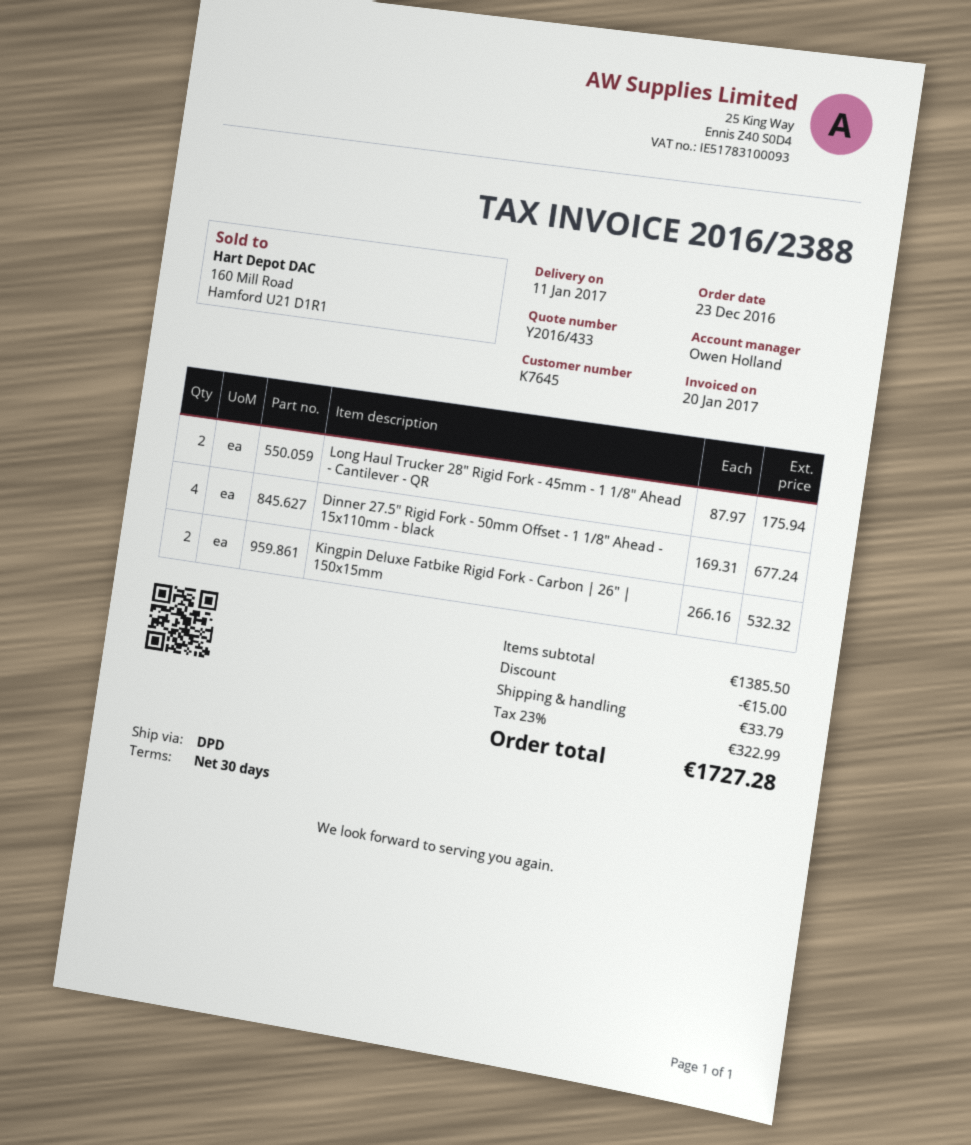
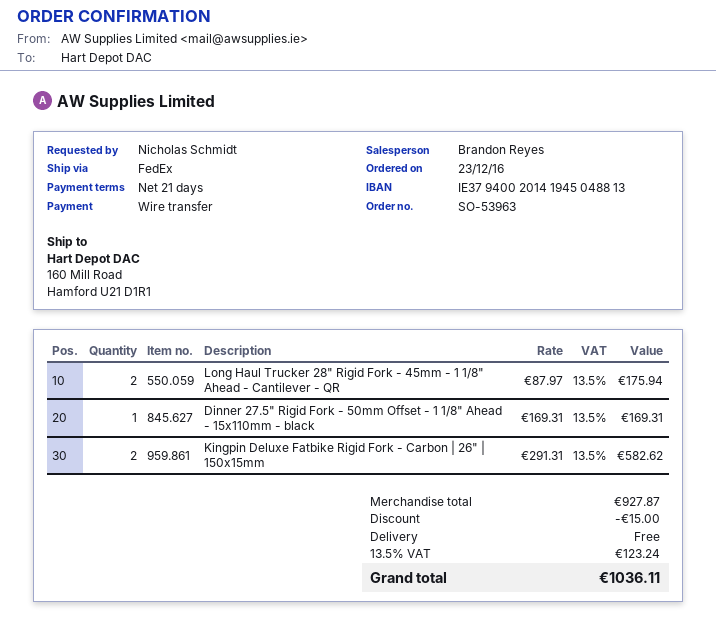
payment terms: 30 days -> 21 days
sales rep: Owen Holland -> Brandon Reyes
shipping method: DPD -> FedEx
Dinner 27.5" Rigid Fork - 50mm Offset - 1 1/8" Ahead - 15x110mm - black: 4 x 169.31 = 677.24 -> 1 x 169.31 = 169.31
Kingpin Deluxe Fatbike Rigid Fork - Carbon | 26" | 150x15mm: 2 x 266.16 = 532.32 -> 2 x 291.31 = 582.62
subtotal: 1385.50 -> 927.87
shipping: 33.79 -> 0.00
tax: 23% = 322.99 -> 13.5% = 123.24
total: 1727.28 -> 1036.11

